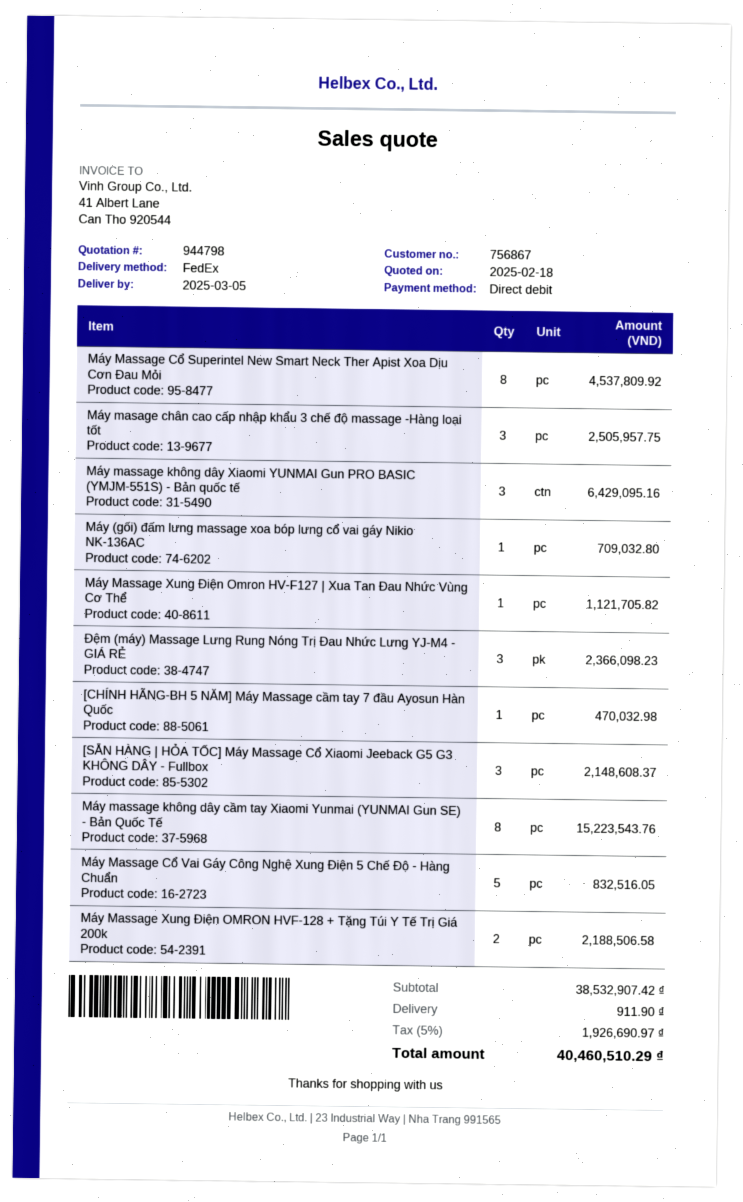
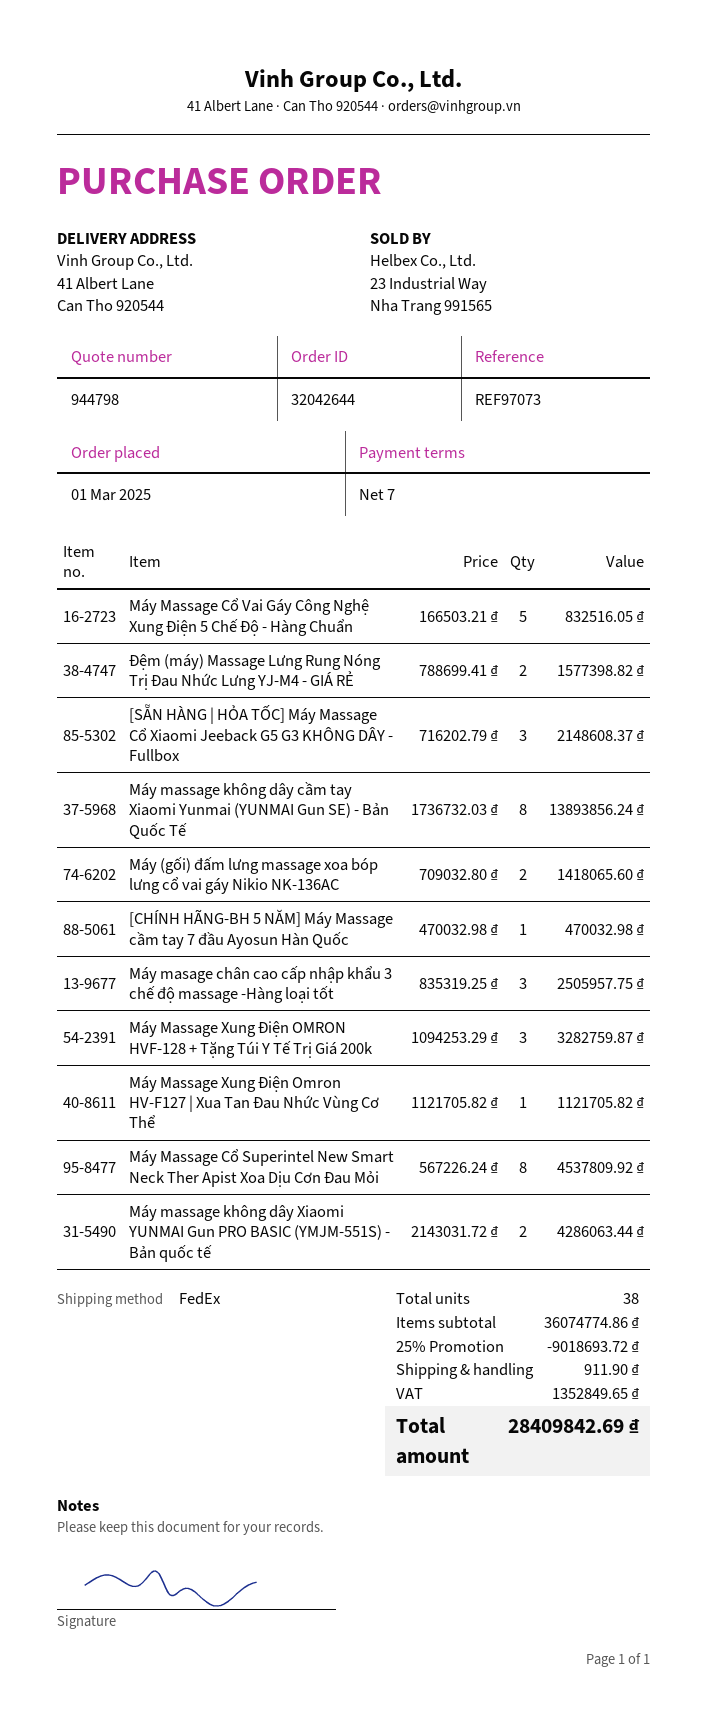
Máy massage không dây Xiaomi YUNMAI Gun PRO BASIC (YMJM-551S) - Bản quốc tế: 3 for 6429095.16 -> 2 for 4286063.44
Máy (gối) đấm lưng massage xoa bóp lưng cổ vai gáy Nikio NK-136AC: 1 for 709032.80 -> 2 for 1418065.60
Đệm (máy) Massage Lưng Rung Nóng Trị Đau Nhức Lưng YJ-M4 - GIÁ RẺ: 3 for 2366098.23 -> 2 for 1577398.82
Máy massage không dây cầm tay Xiaomi Yunmai (YUNMAI Gun SE) - Bản Quốc Tế: 8 for 15223543.76 -> 8 for 13893856.24
Máy Massage Xung Điện OMRON HVF-128 + Tặng Túi Y Tế Trị Giá 200k: 2 for 2188506.58 -> 3 for 3282759.87
subtotal: 38532907.42 -> 36074774.86
discount: none -> 25% = 9018693.72
tax: 1926690.97 -> 1352849.65
total: 40460510.29 -> 28409842.69

